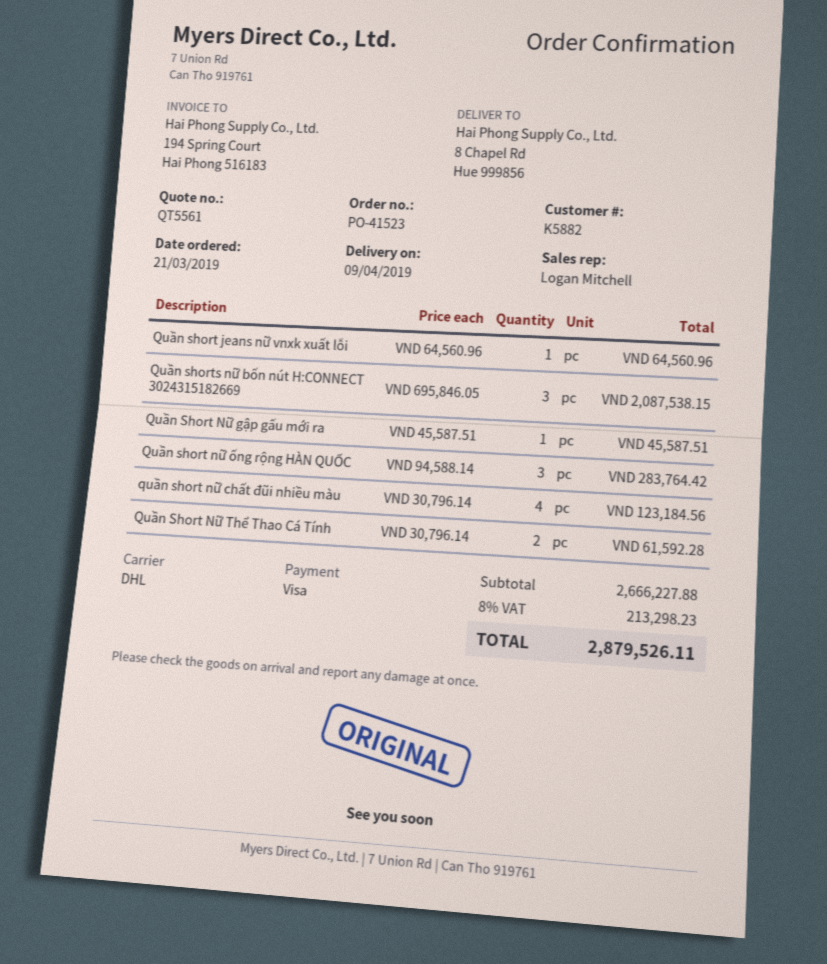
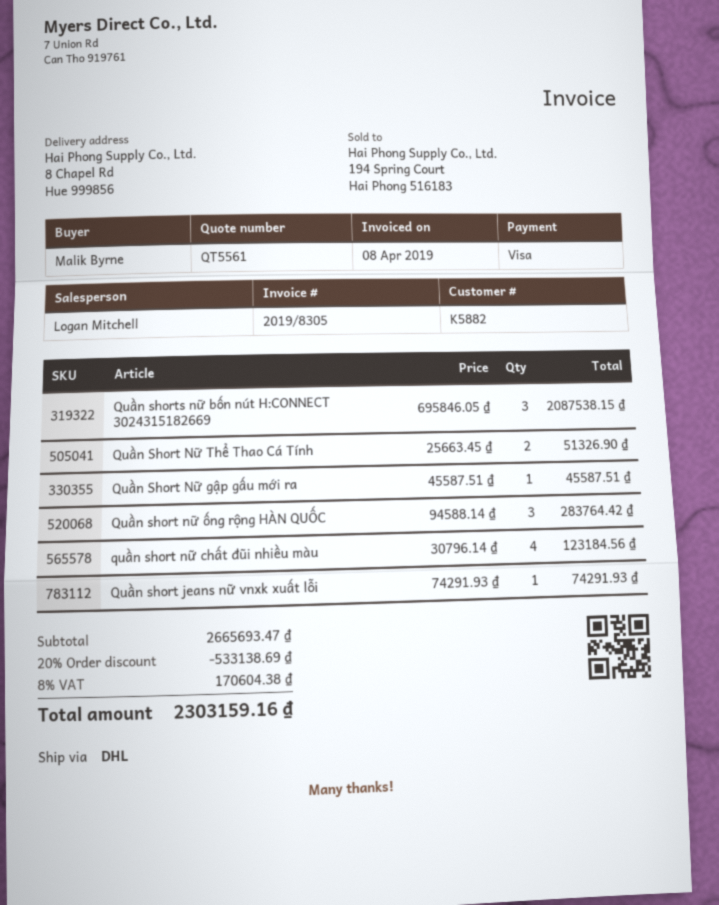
Quần short jeans nữ vnxk xuất lỗi: 1 x 64560.96 = 64560.96 -> 1 x 74291.93 = 74291.93
Quần Short Nữ Thể Thao Cá Tính: 2 x 30796.14 = 61592.28 -> 2 x 25663.45 = 51326.90
subtotal: 2666227.88 -> 2665693.47
discount: none -> 20% = 533138.69
tax: 8% = 213298.23 -> 8% = 170604.38
total: 2879526.11 -> 2303159.16

